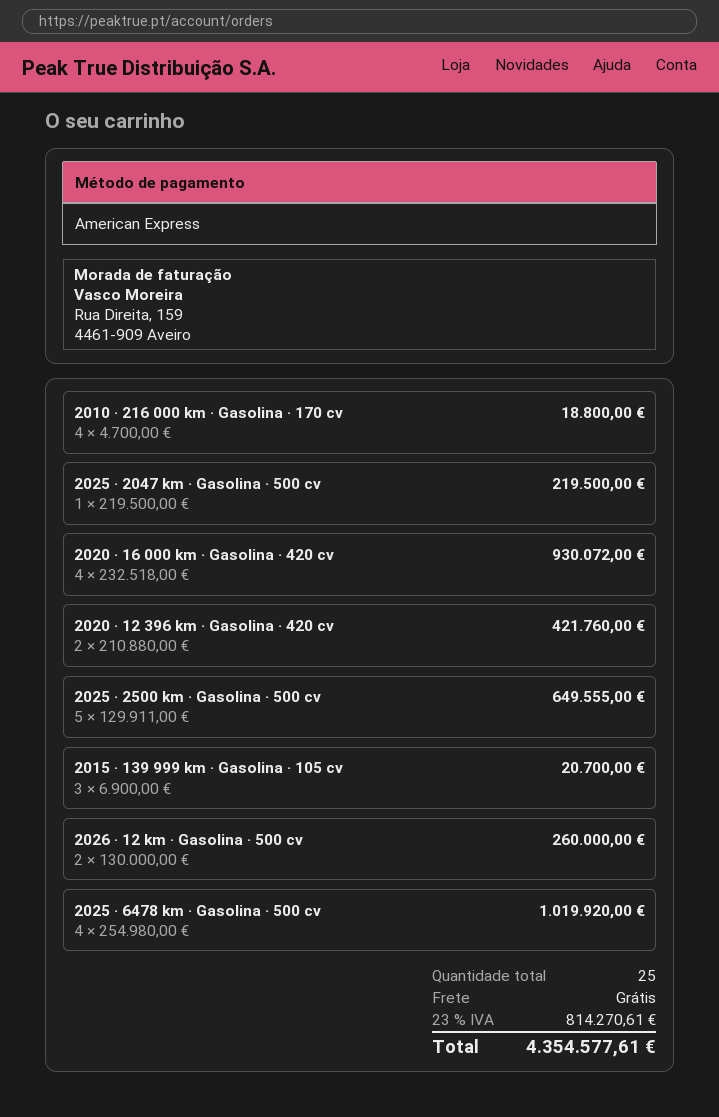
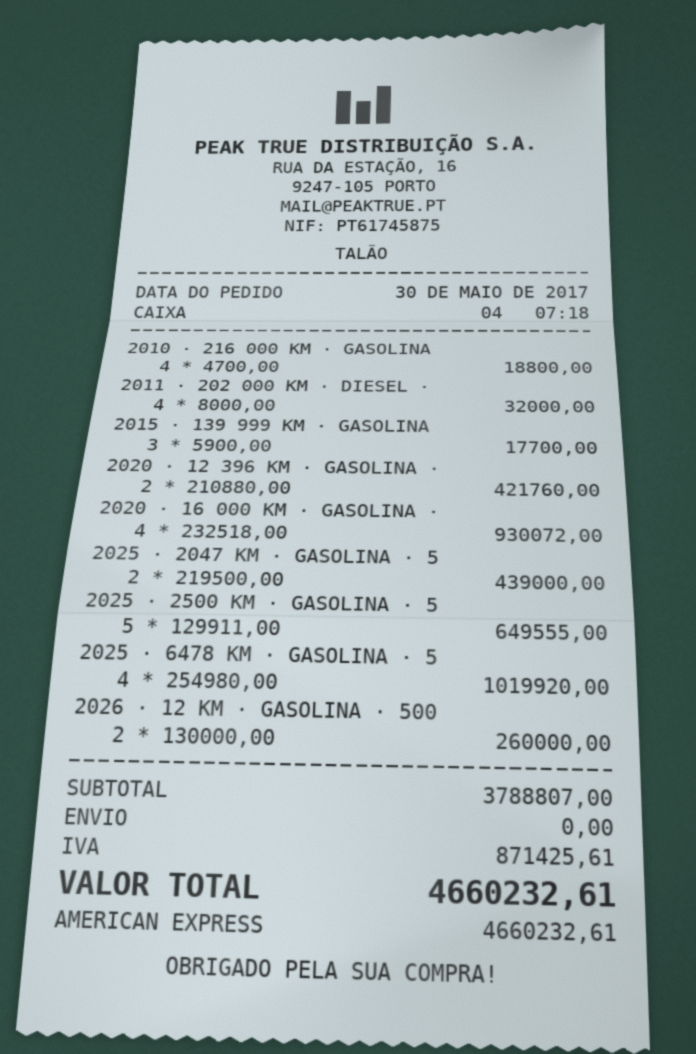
2025 · 2047 km · Gasolina · 500 cv: 1 x 219500.00 = 219500.00 -> 2 x 219500.00 = 439000.00
2015 · 139 999 km · Gasolina · 105 cv: 3 x 6900.00 = 20700.00 -> 3 x 5900.00 = 17700.00
2011 · 202 000 KM · DIESEL ·: none -> 4 x 8000.00 = 32000.00
tax: 814270.61 -> 871425.61
total: 4354577.61 -> 4660232.61

